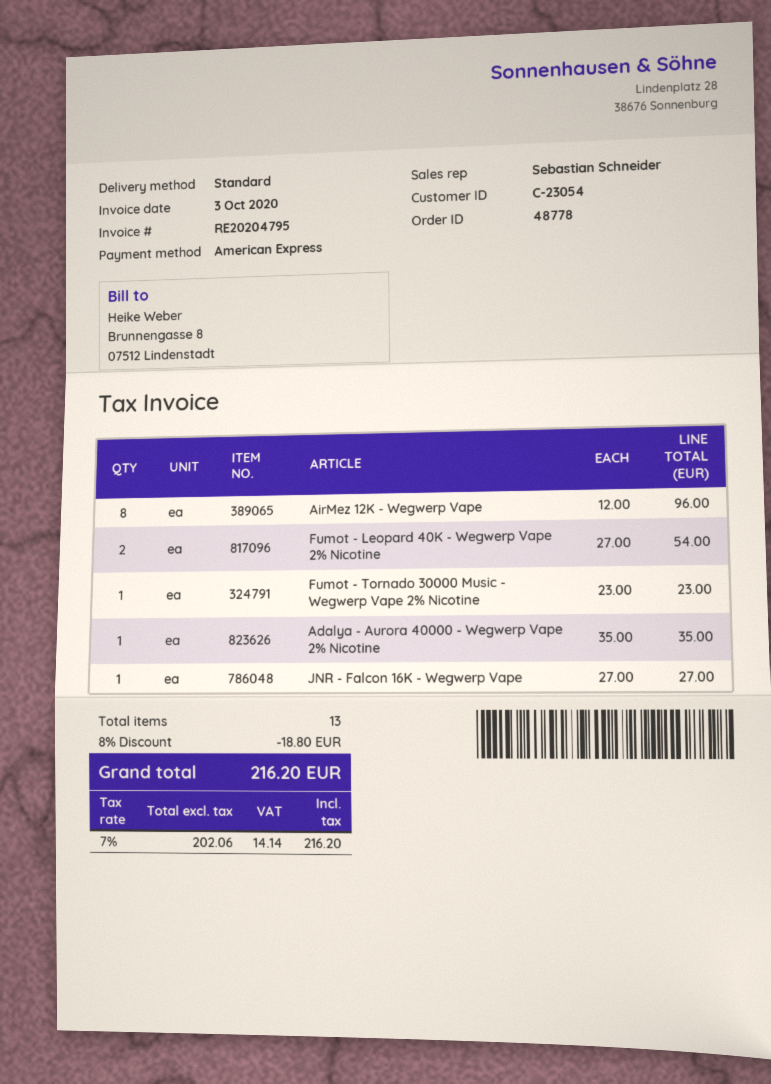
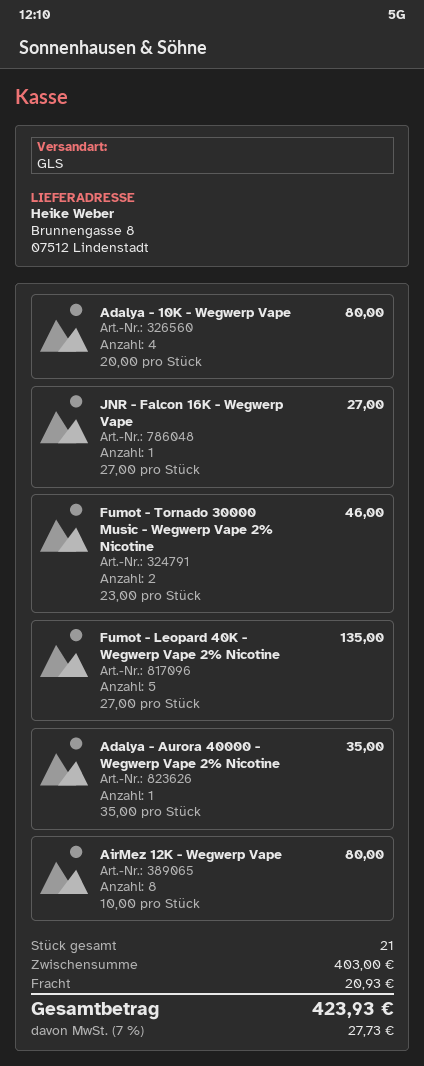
shipping method: standard -> GLS
AirMez 12K - Wegwerp Vape: 8 x 12.00 = 96.00 -> 8 x 10.00 = 80.00
Fumot - Leopard 40K - Wegwerp Vape 2% Nicotine: 2 x 27.00 = 54.00 -> 5 x 27.00 = 135.00
Fumot - Tornado 30000 Music - Wegwerp Vape 2% Nicotine: 1 x 23.00 = 23.00 -> 2 x 23.00 = 46.00
Adalya - 10K - Wegwerp Vape: none -> 4 x 20.00 = 80.00
total quantity: 13 -> 21
discount: 8% = 18.80 -> none
shipping: none -> 20.93
tax: 7% = 14.14 -> 7% = 27.73
total: 216.20 -> 423.93

